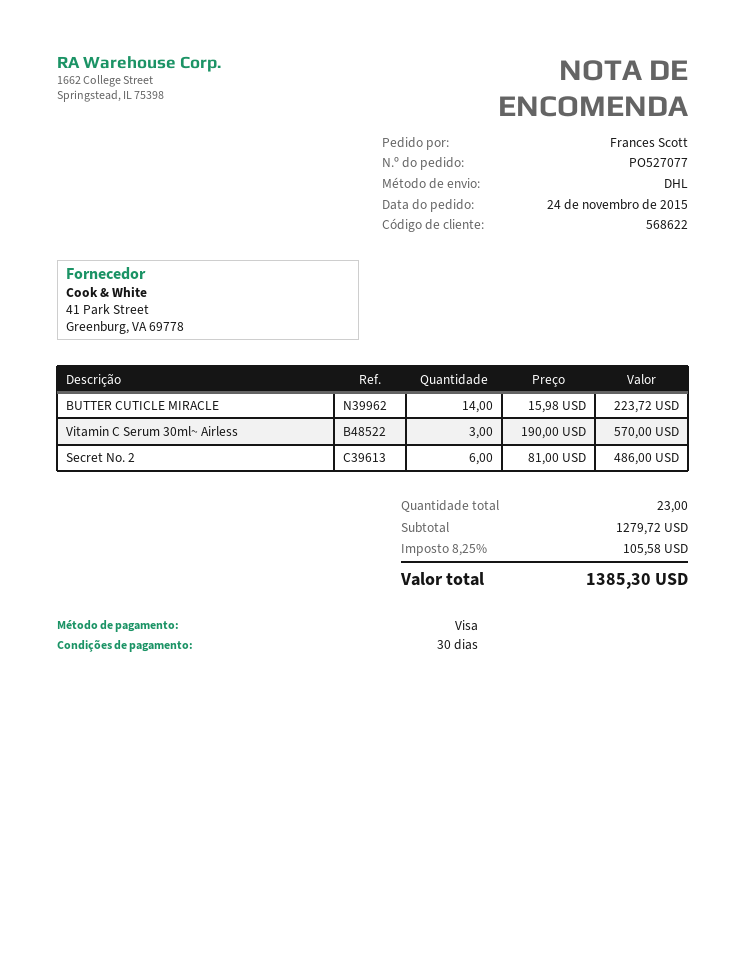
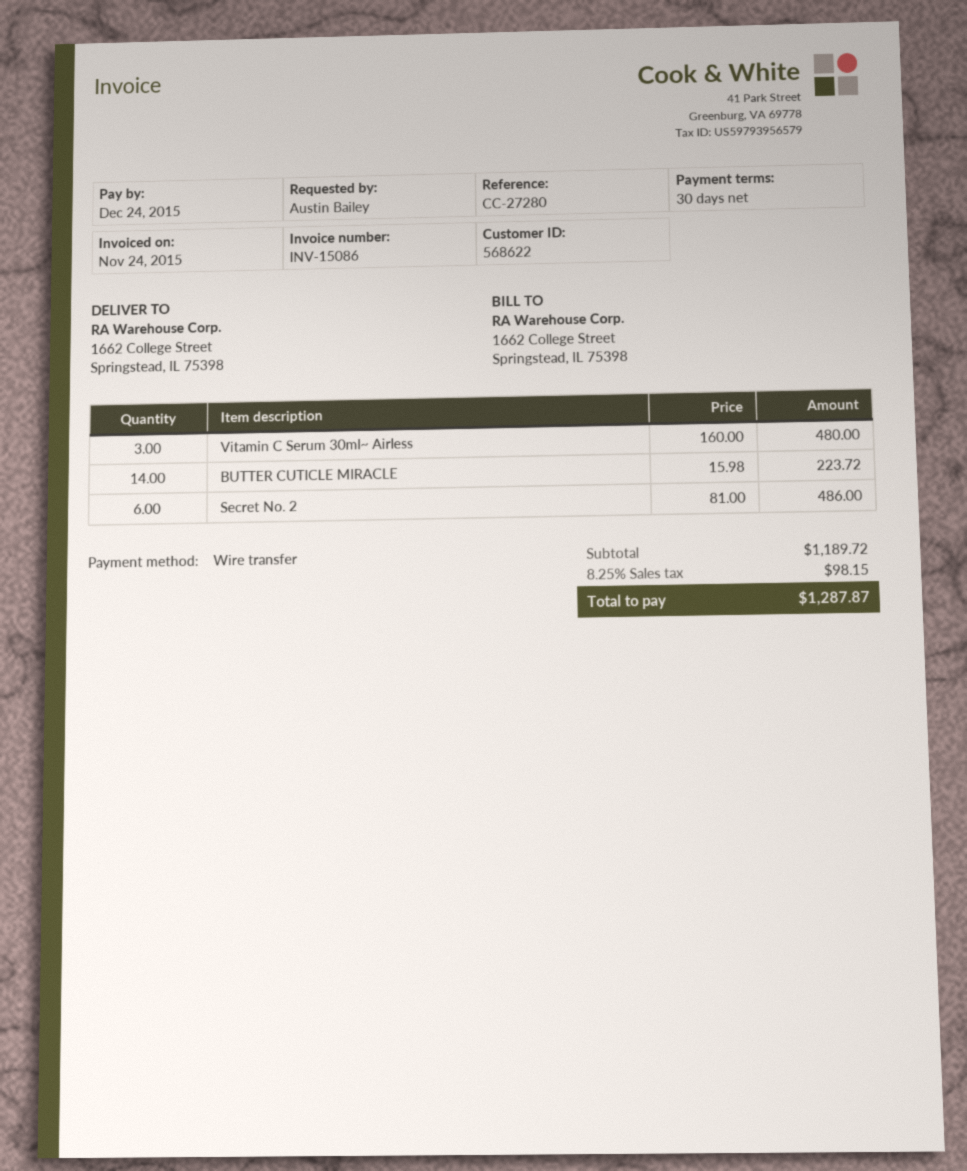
ordered by: Frances Scott -> Austin Bailey
payment method: Visa -> bank transfer
Vitamin C Serum 30ml~ Airless: 3 x 190.00 = 570.00 -> 3 x 160.00 = 480.00
subtotal: 1279.72 -> 1189.72
tax: 8.25% = 105.58 -> 8.25% = 98.15
total: 1385.30 -> 1287.87

